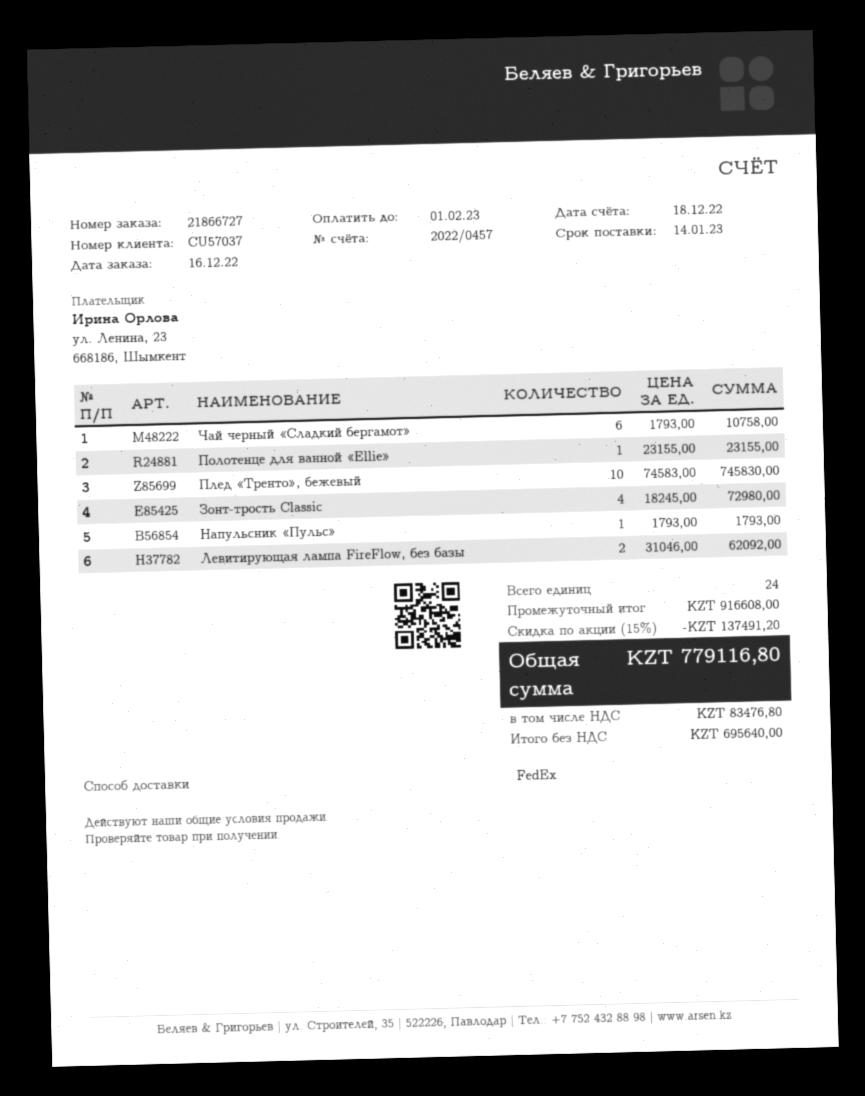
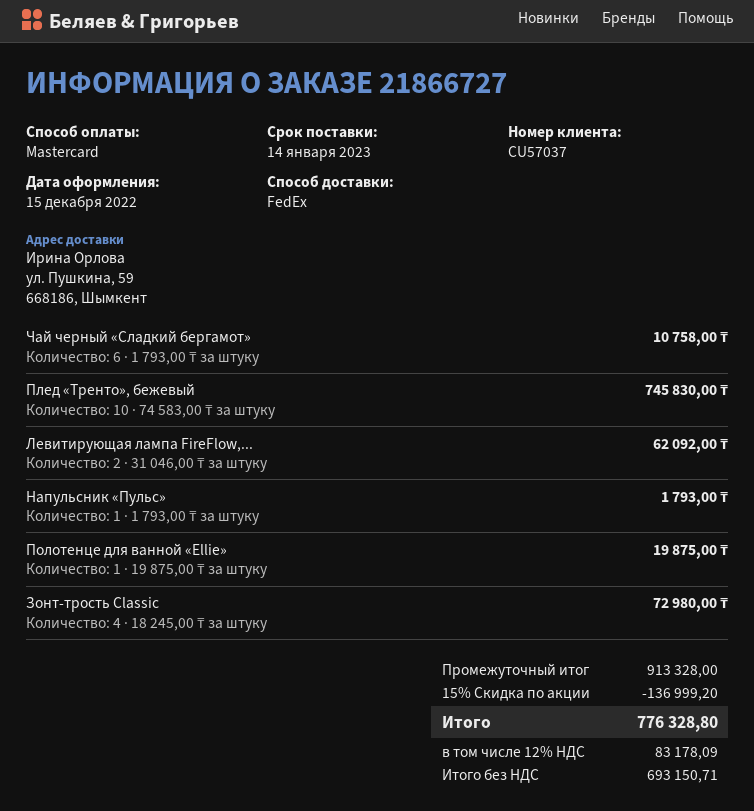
order date: 2022-12-16 -> 2022-12-15
Полотенце для ванной «Ellie»: 1 x 23155.00 = 23155.00 -> 1 x 19875.00 = 19875.00
subtotal: 916608.00 -> 913328.00
discount: 15% = 137491.20 -> 15% = 136999.20
net: 695640.00 -> 693150.71
tax: 83476.80 -> 83178.09
total: 779116.80 -> 776328.80

